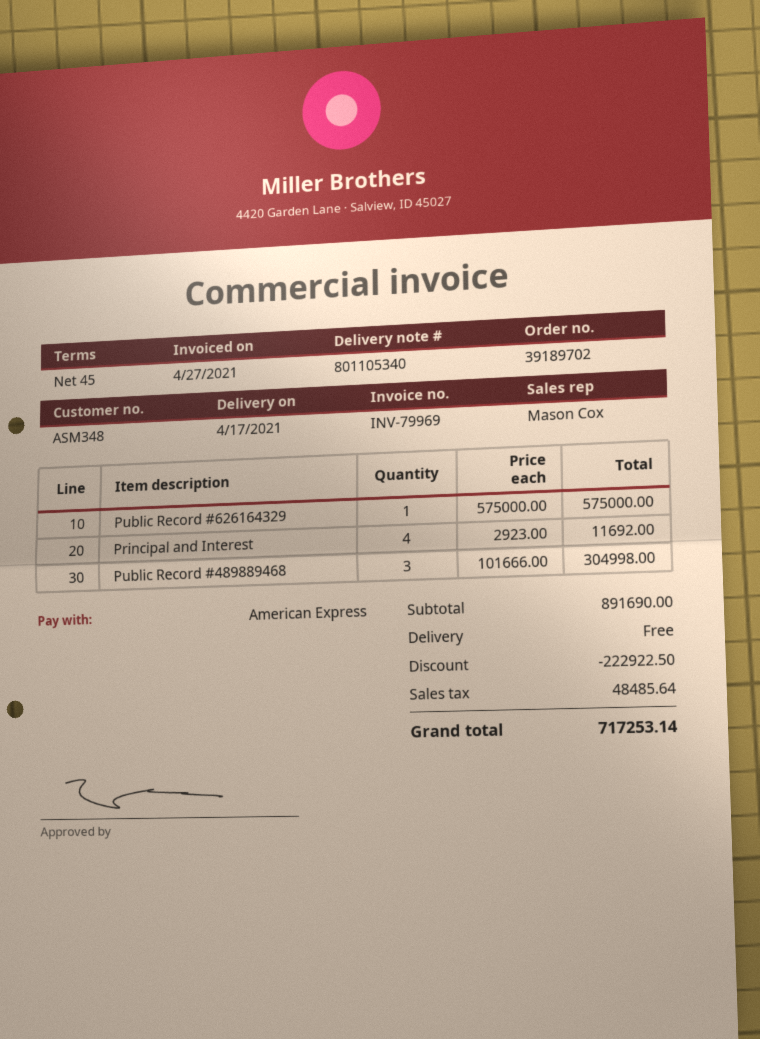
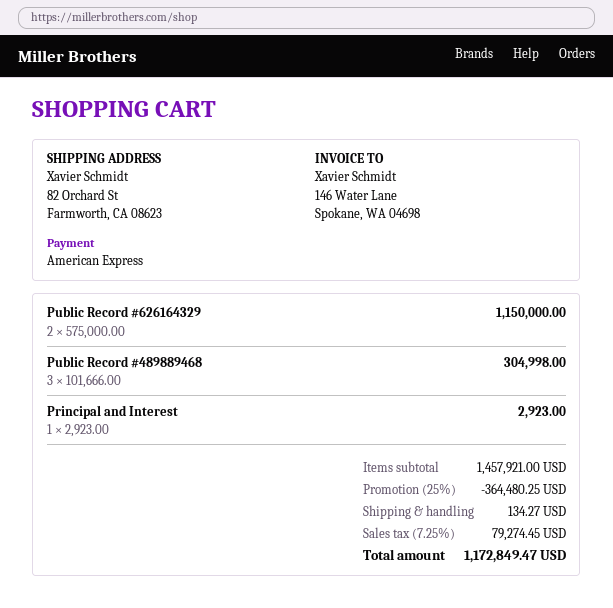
Public Record #626164329: 1 x 575000.00 = 575000.00 -> 2 x 575000.00 = 1150000.00
Principal and Interest: 4 x 2923.00 = 11692.00 -> 1 x 2923.00 = 2923.00
subtotal: 891690.00 -> 1457921.00
discount: 222922.50 -> 364480.25
shipping: 0.00 -> 134.27
tax: 48485.64 -> 79274.45
total: 717253.14 -> 1172849.47

